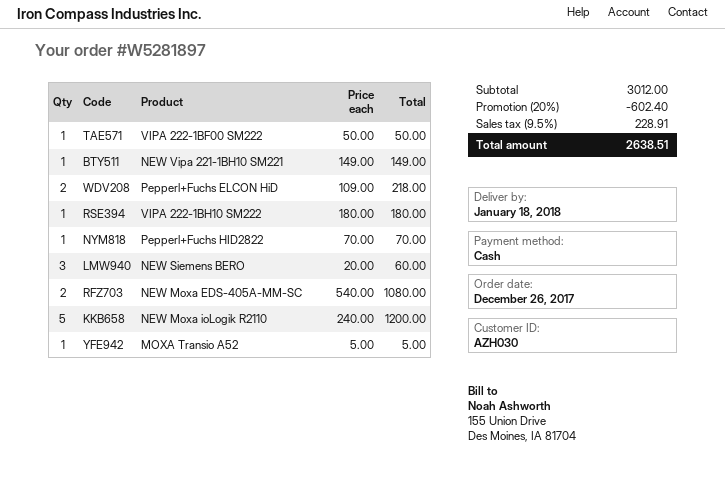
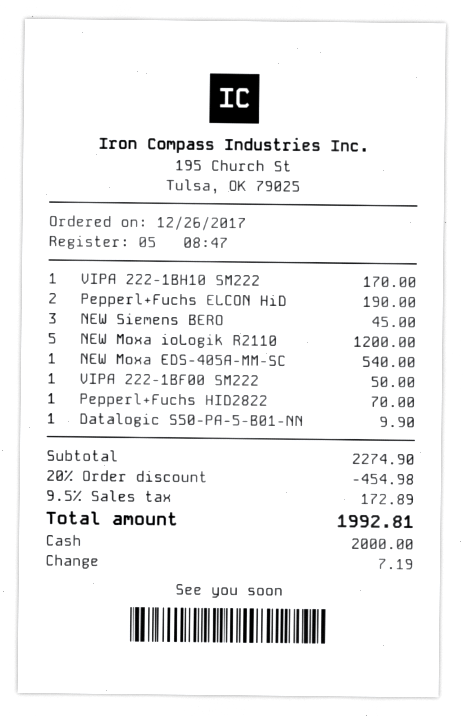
NEW Vipa 221-1BH10 SM221: 1 for 149.00 -> none
Pepperl+Fuchs ELCON HiD: 2 for 218.00 -> 2 for 190.00
VIPA 222-1BH10 SM222: 1 for 180.00 -> 1 for 170.00
NEW Siemens BERO: 3 for 60.00 -> 3 for 45.00
NEW Moxa EDS-405A-MM-SC: 2 for 1080.00 -> 1 for 540.00
MOXA Transio A52: 1 for 5.00 -> none
Datalogic S50-PA-5-B01-NN: none -> 1 for 9.90
subtotal: 3012.00 -> 2274.90
discount: 20% = 602.40 -> 20% = 454.98
tax: 9.5% = 228.91 -> 9.5% = 172.89
total: 2638.51 -> 1992.81

